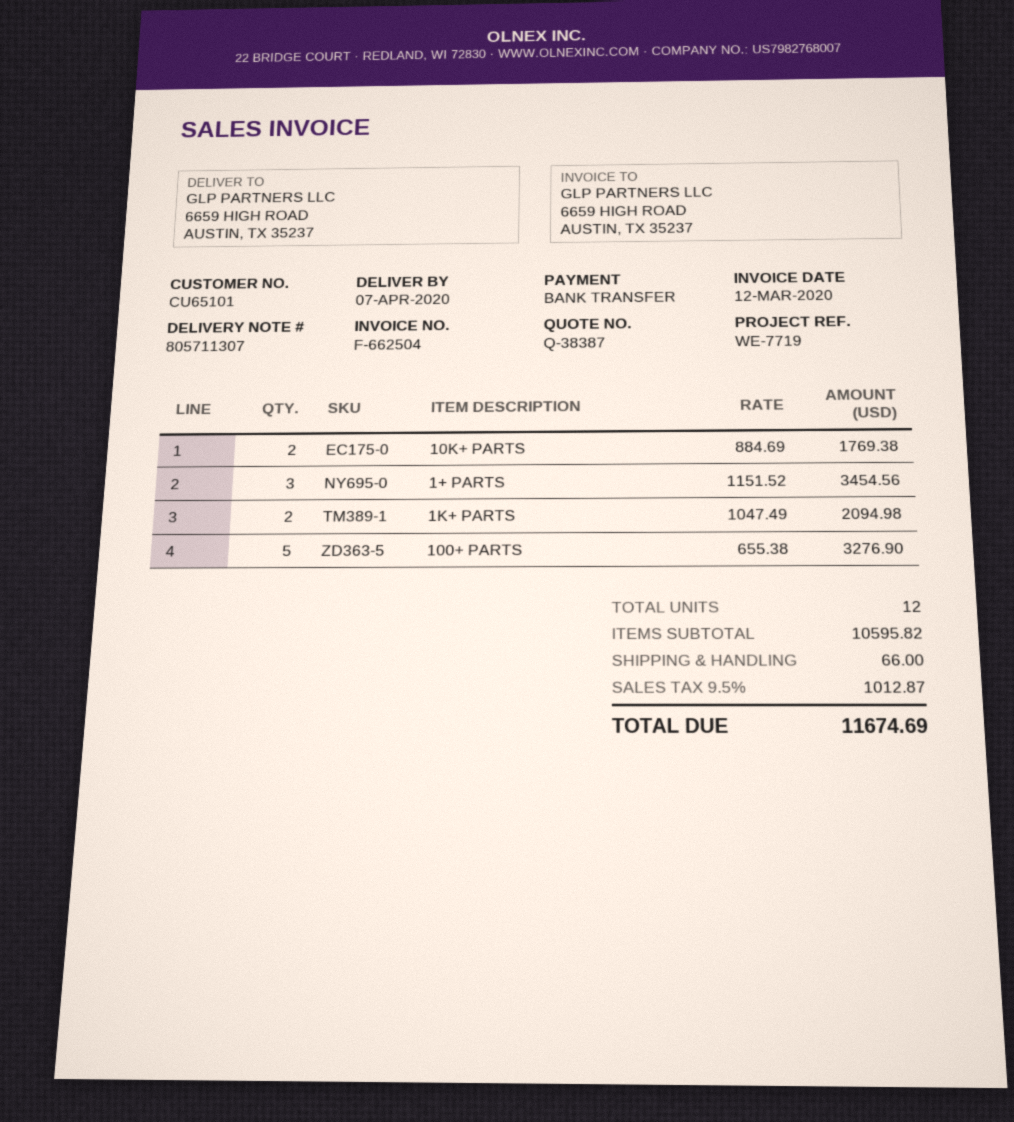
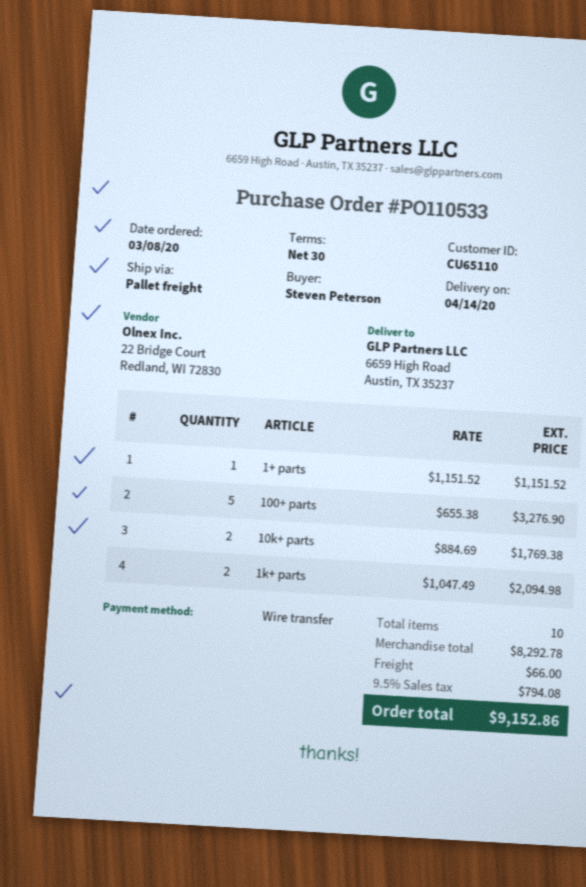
delivery date: 2020-04-07 -> 2020-04-14
customer number: CU65101 -> CU65110
1+ PARTS: 3 x 1151.52 = 3454.56 -> 1 x 1151.52 = 1151.52
total quantity: 12 -> 10
subtotal: 10595.82 -> 8292.78
tax: 9.5% = 1012.87 -> 9.5% = 794.08
total: 11674.69 -> 9152.86

